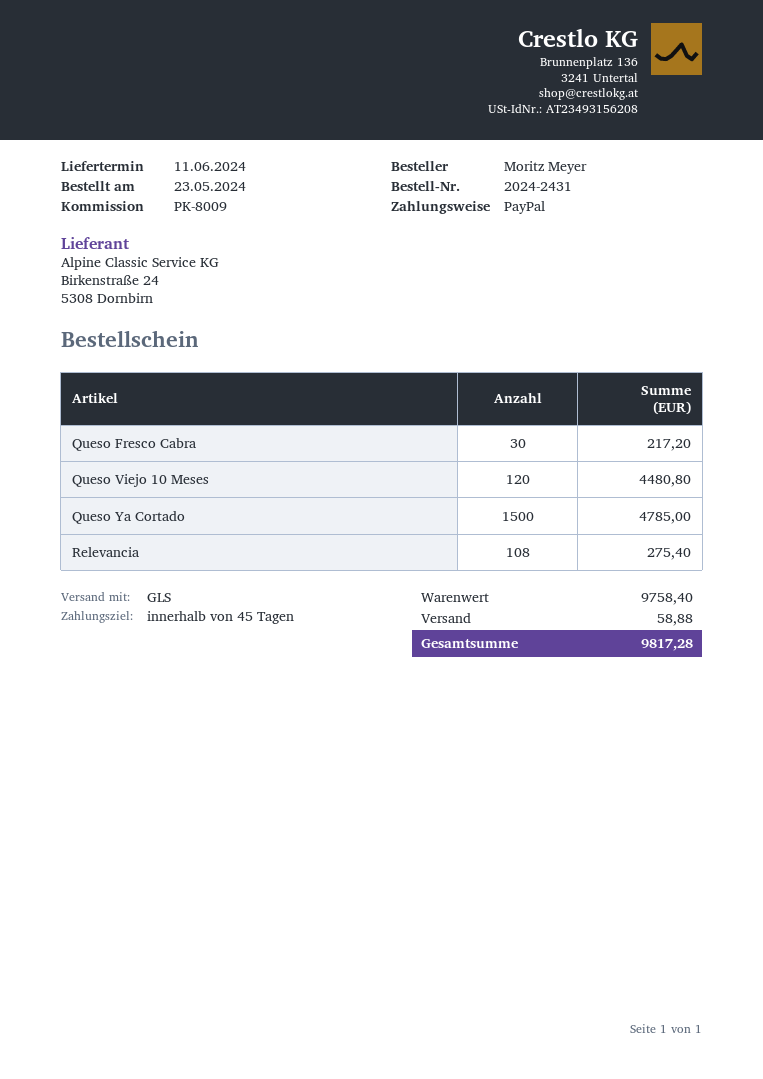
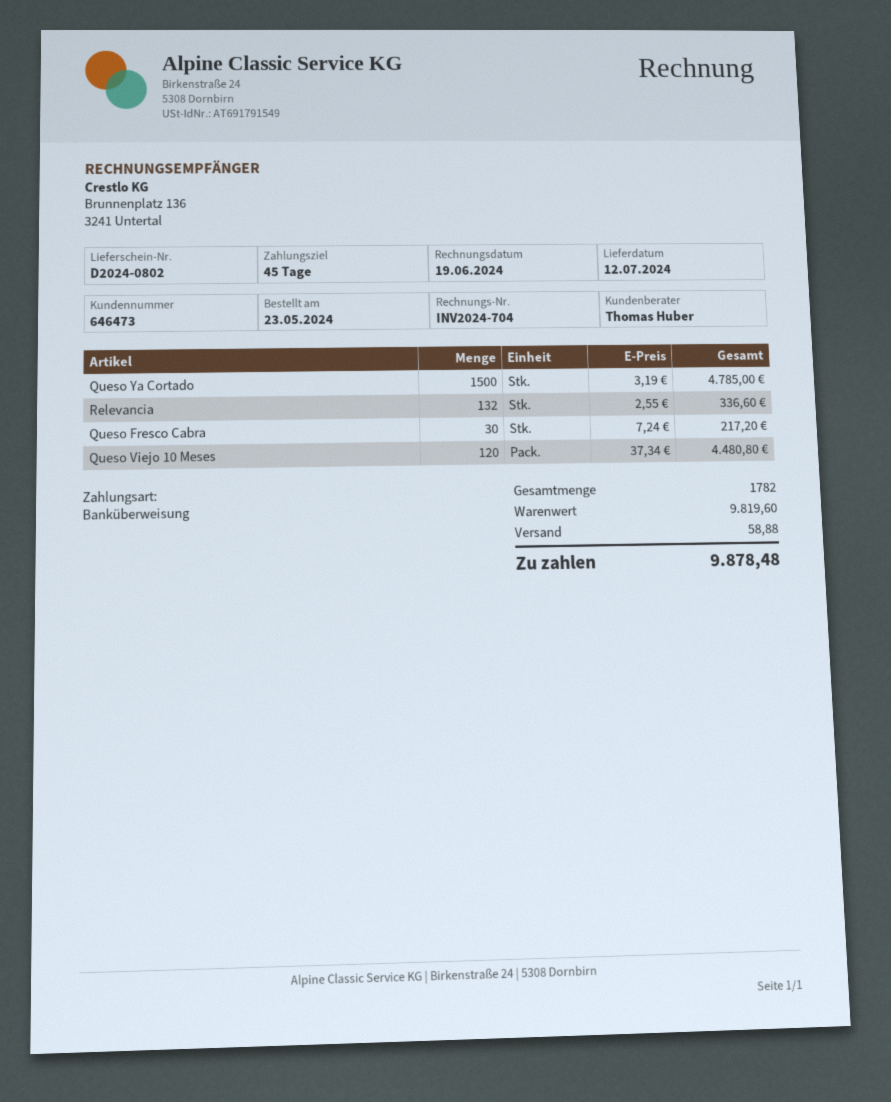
delivery date: 2024-06-11 -> 2024-07-12
payment method: PayPal -> bank transfer
Relevancia: 108 for 275.40 -> 132 for 336.60
subtotal: 9758.40 -> 9819.60
total: 9817.28 -> 9878.48

